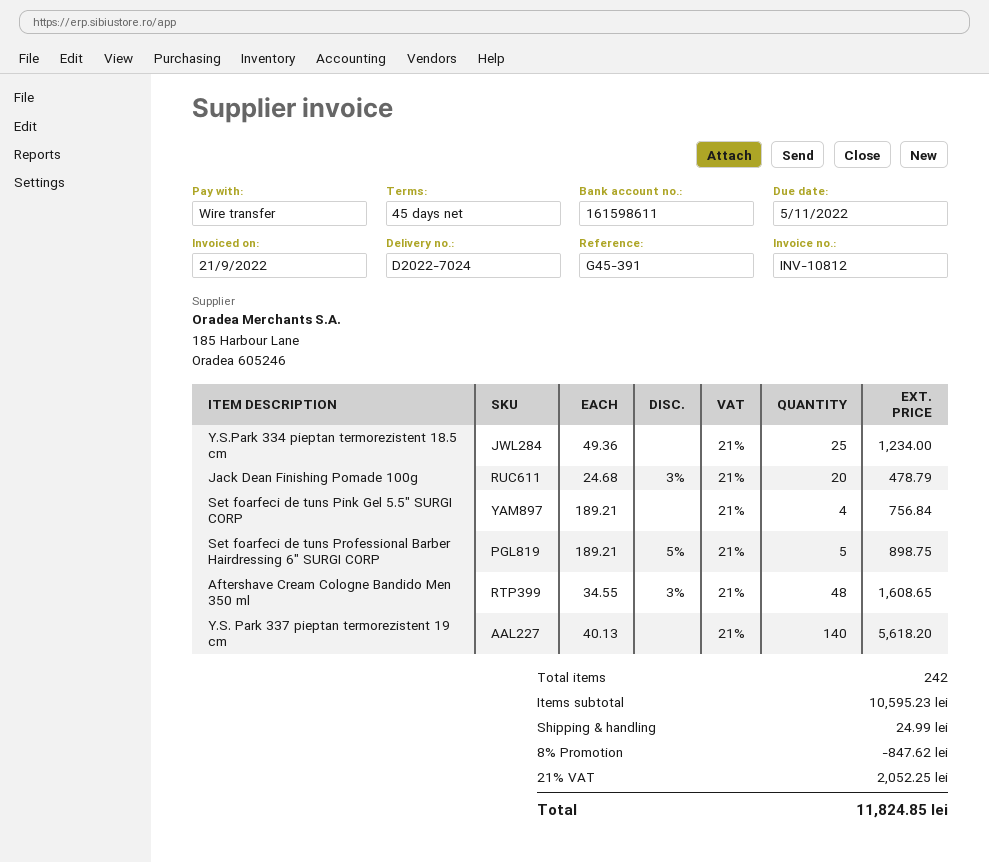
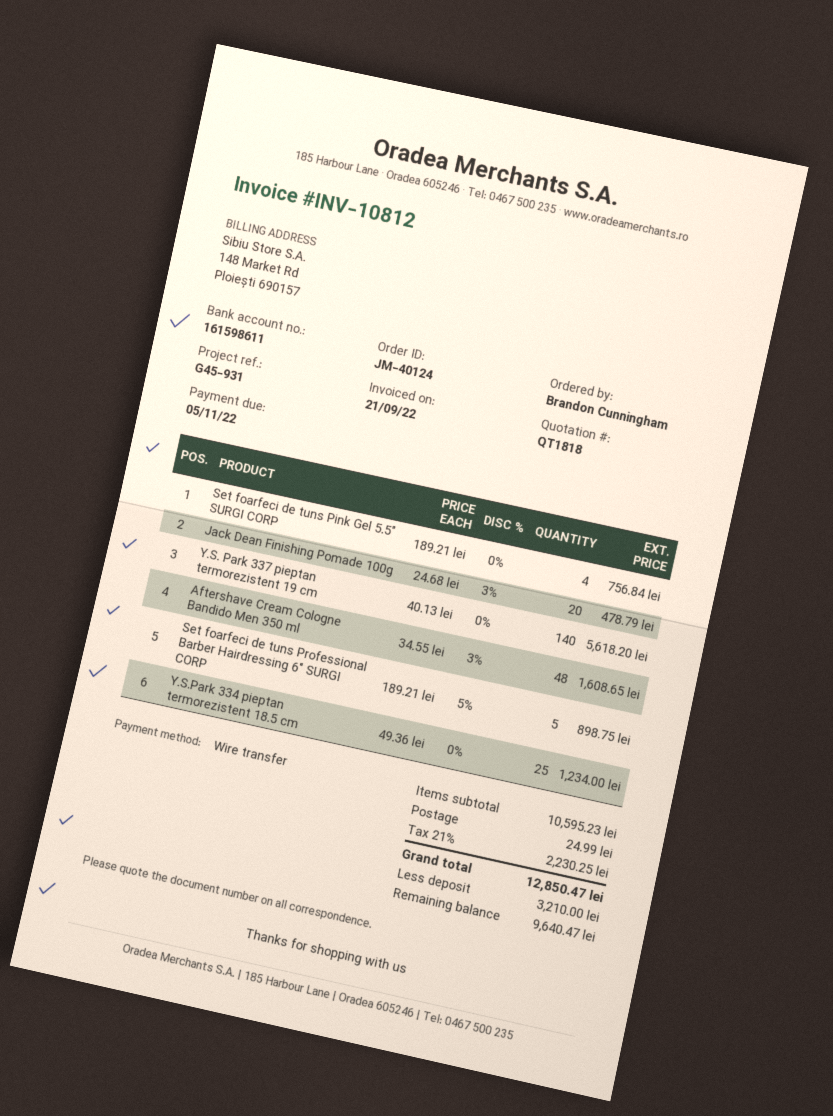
reference: G45-391 -> G45-931
discount: 8% = 847.62 -> none
tax: 21% = 2052.25 -> 21% = 2230.25
total: 11824.85 -> 12850.47

